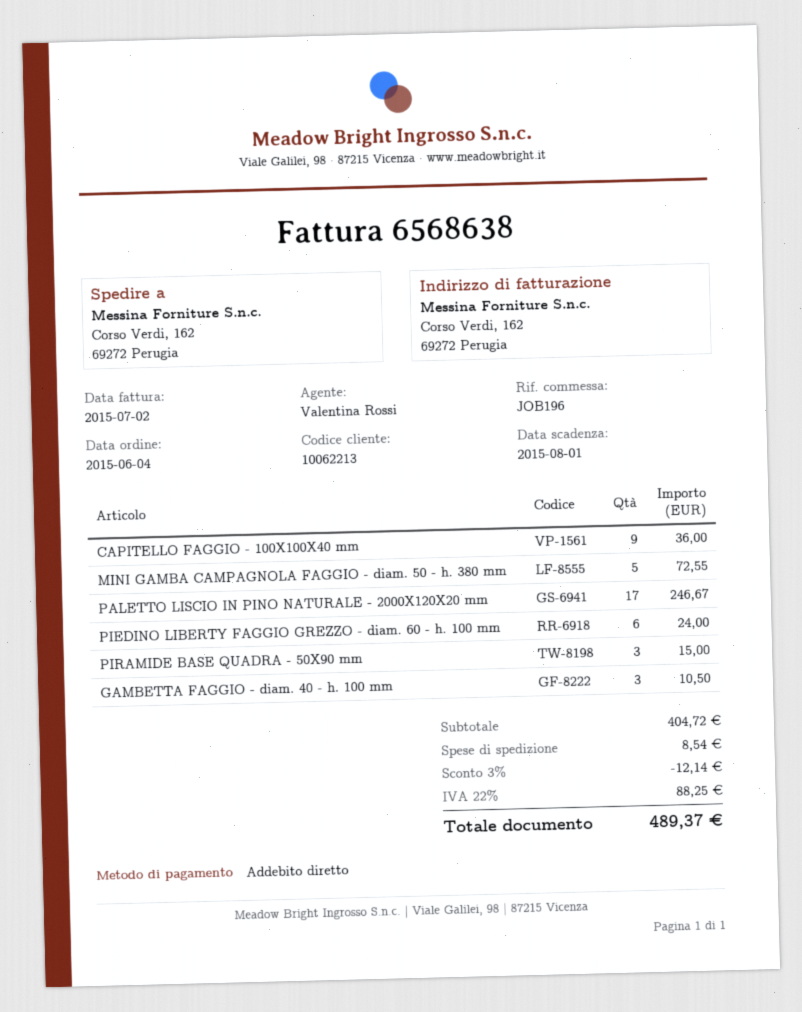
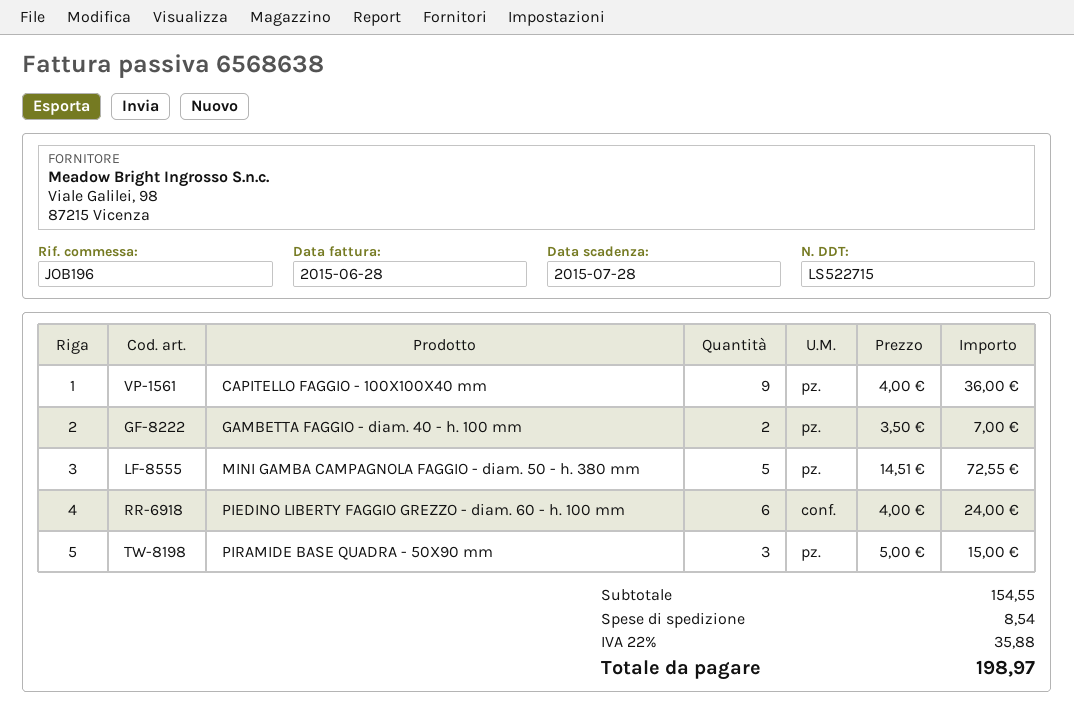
invoice date: 2015-07-02 -> 2015-06-28
due date: 2015-08-01 -> 2015-07-28
PALETTO LISCIO IN PINO NATURALE - 2000X120X20 mm: 17 for 246.67 -> none
GAMBETTA FAGGIO - diam. 40 - h. 100 mm: 3 for 10.50 -> 2 for 7.00
subtotal: 404.72 -> 154.55
discount: 3% = 12.14 -> none
tax: 22% = 88.25 -> 22% = 35.88
total: 489.37 -> 198.97

